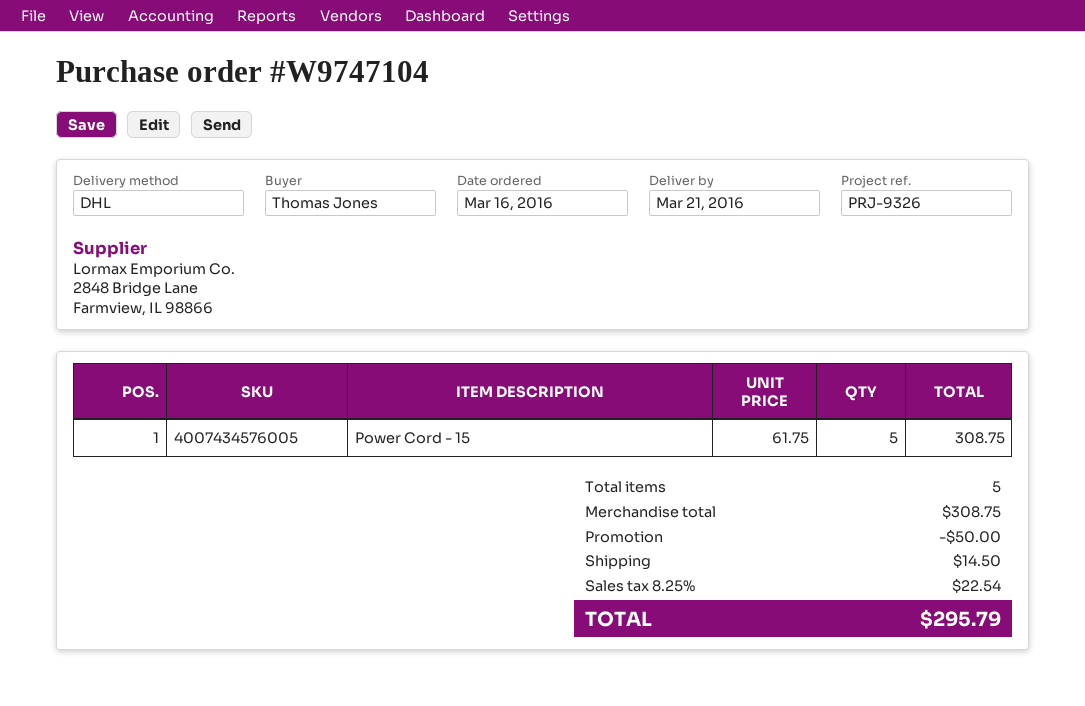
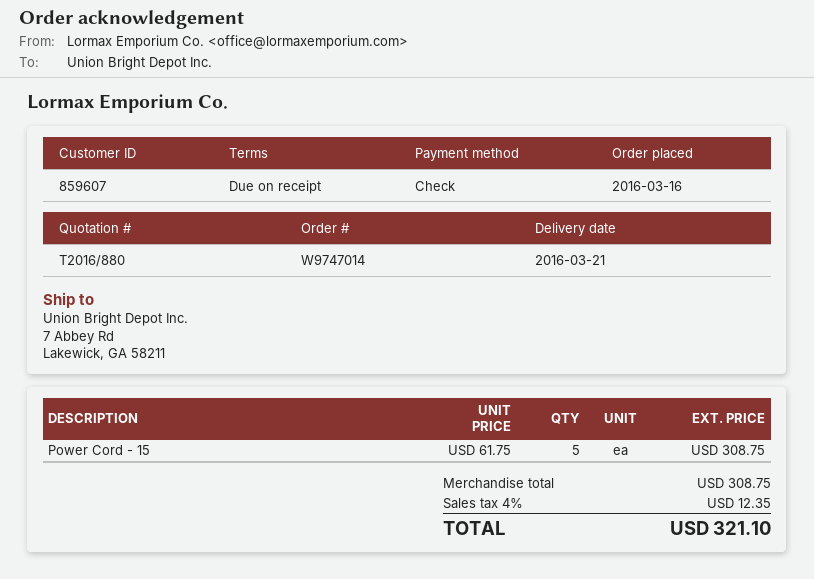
order number: W9747104 -> W9747014
discount: 50.00 -> none
shipping: 14.50 -> none
tax: 8.25% = 22.54 -> 4% = 12.35
total: 295.79 -> 321.10

